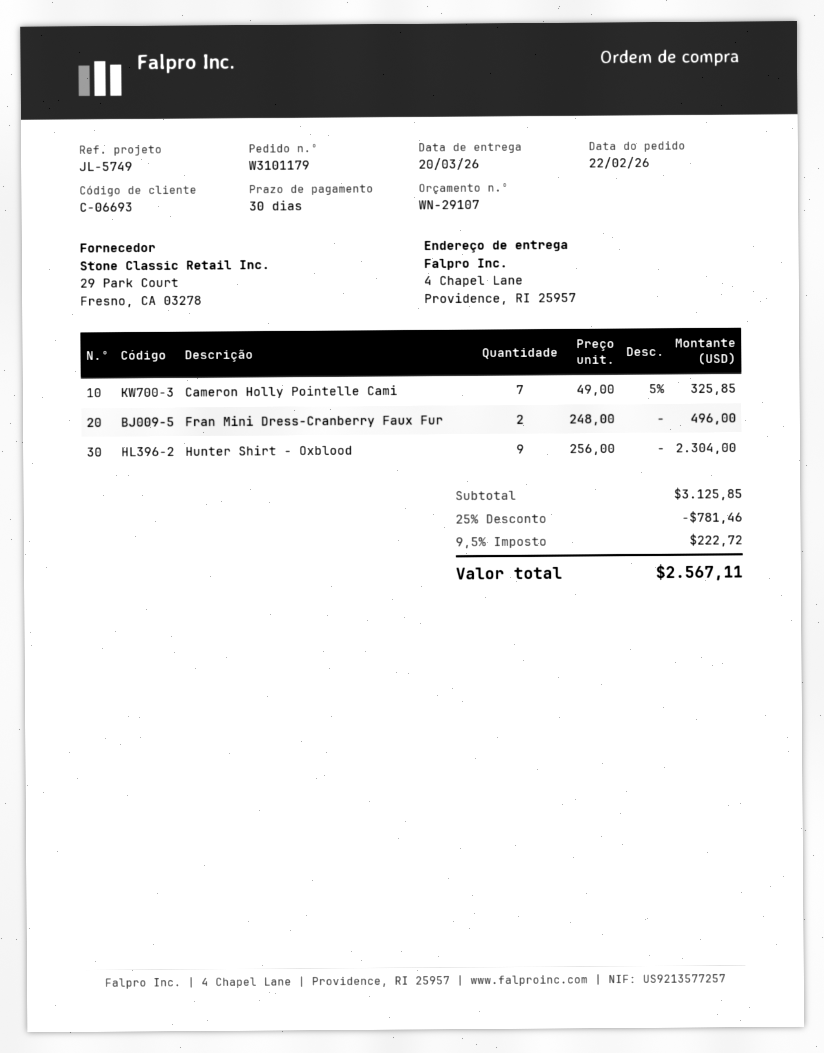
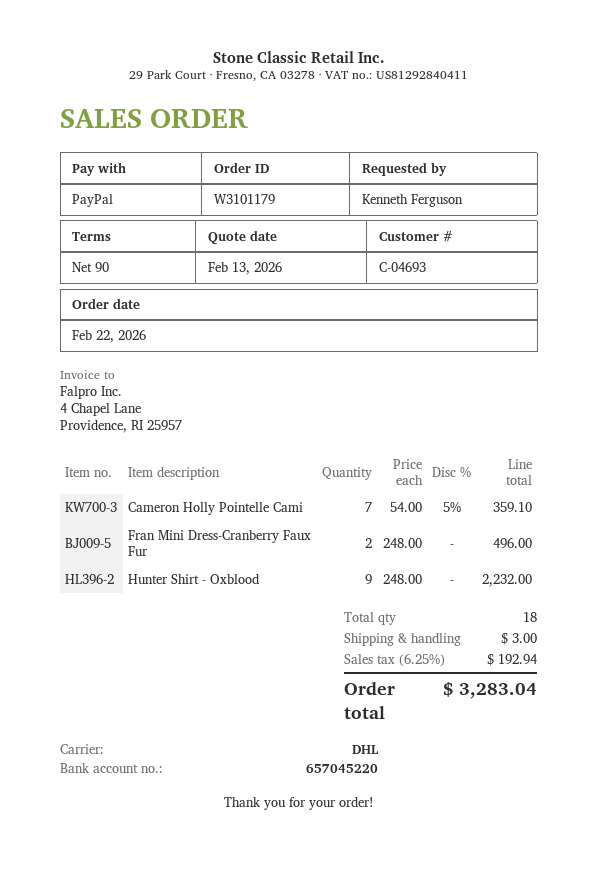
payment terms: 30 days -> 90 days
customer number: C-06693 -> C-04693
Cameron Holly Pointelle Cami: 7 x 49.00 - 5% = 325.85 -> 7 x 54.00 - 5% = 359.10
Hunter Shirt - Oxblood: 9 x 256.00 = 2304.00 -> 9 x 248.00 = 2232.00
discount: 25% = 781.46 -> none
shipping: none -> 3.00
tax: 9.5% = 222.72 -> 6.25% = 192.94
total: 2567.11 -> 3283.04

